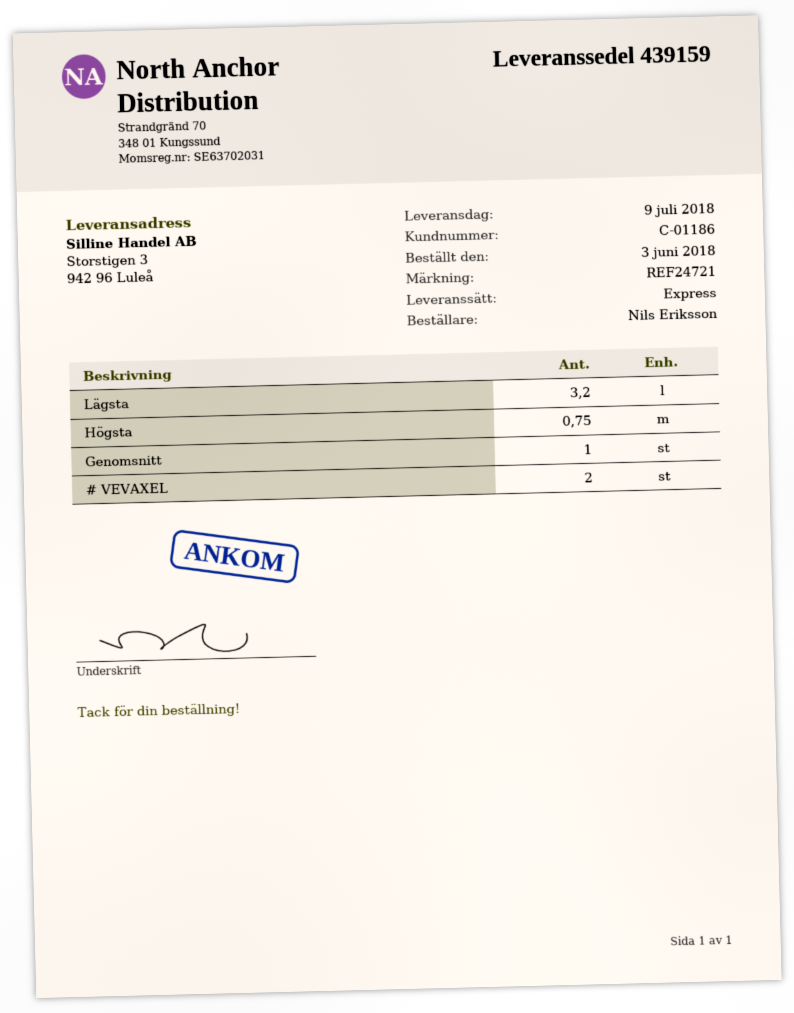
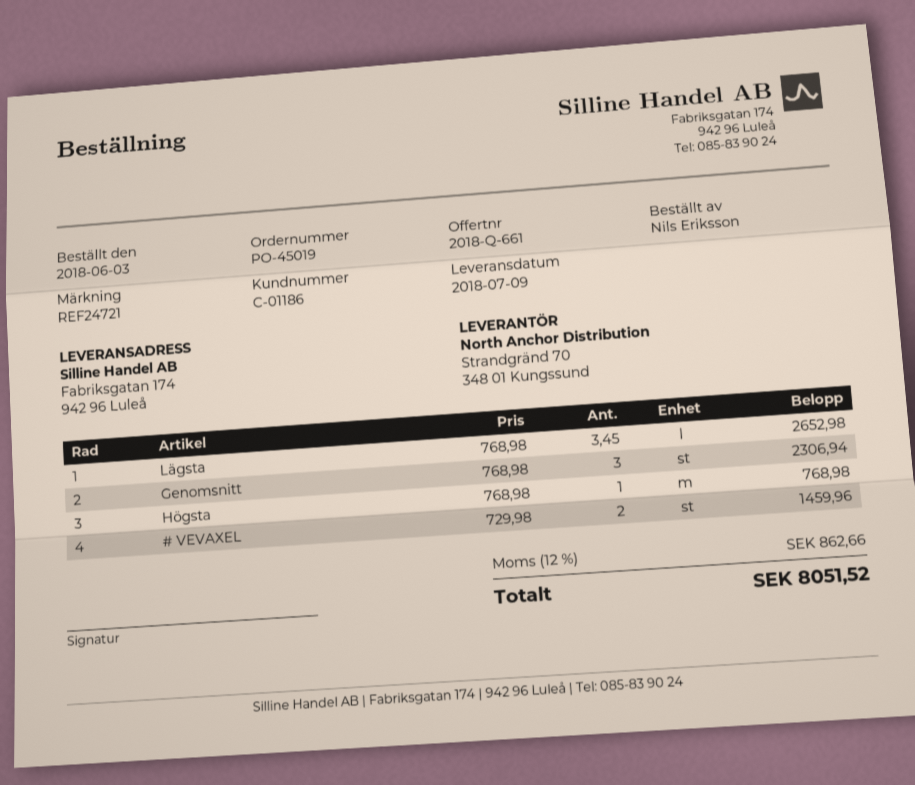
ship to: Storstigen 3, 942 96 Luleå -> Fabriksgatan 174, 942 96 Luleå
Lägsta: 3.2 -> 3.45
Högsta: 0.75 -> 1
Genomsnitt: 1 -> 3

